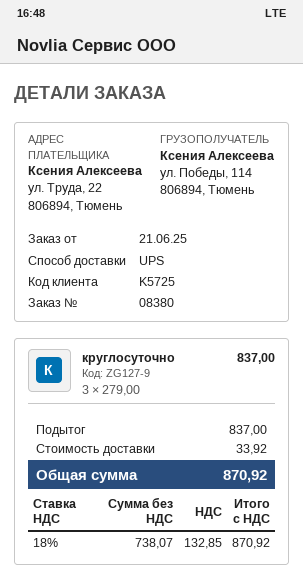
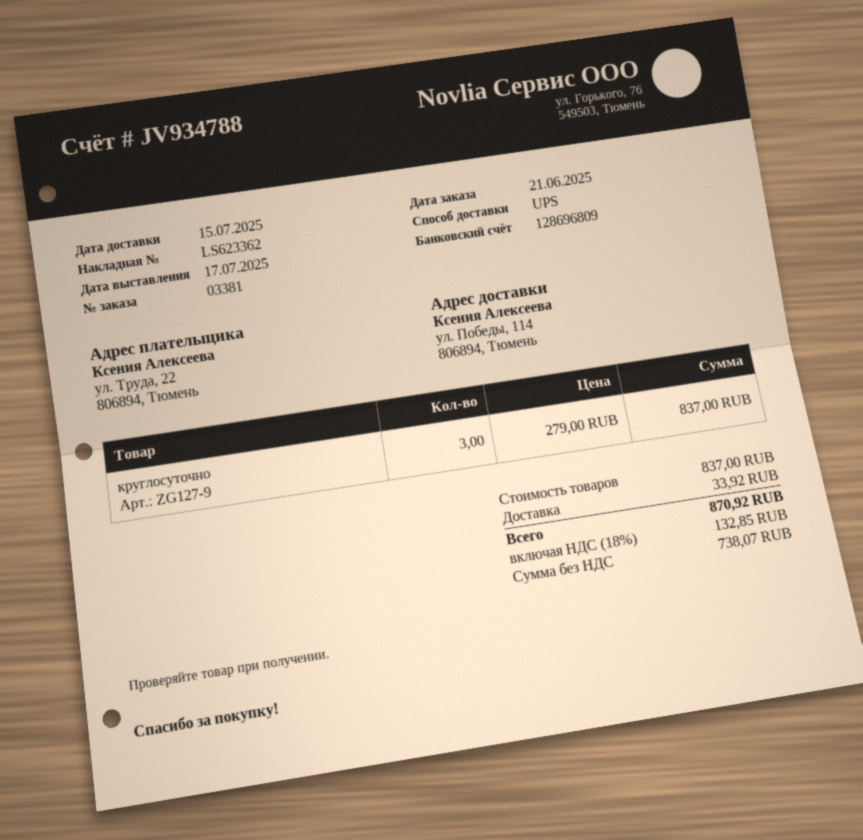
order number: 08380 -> 03381

